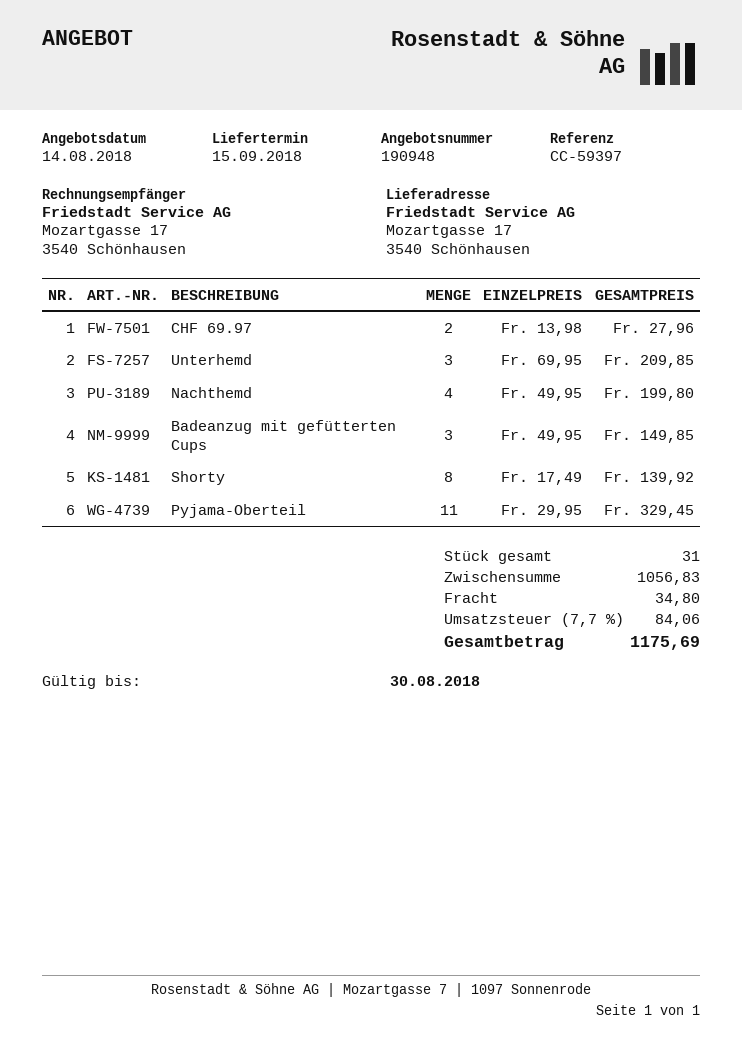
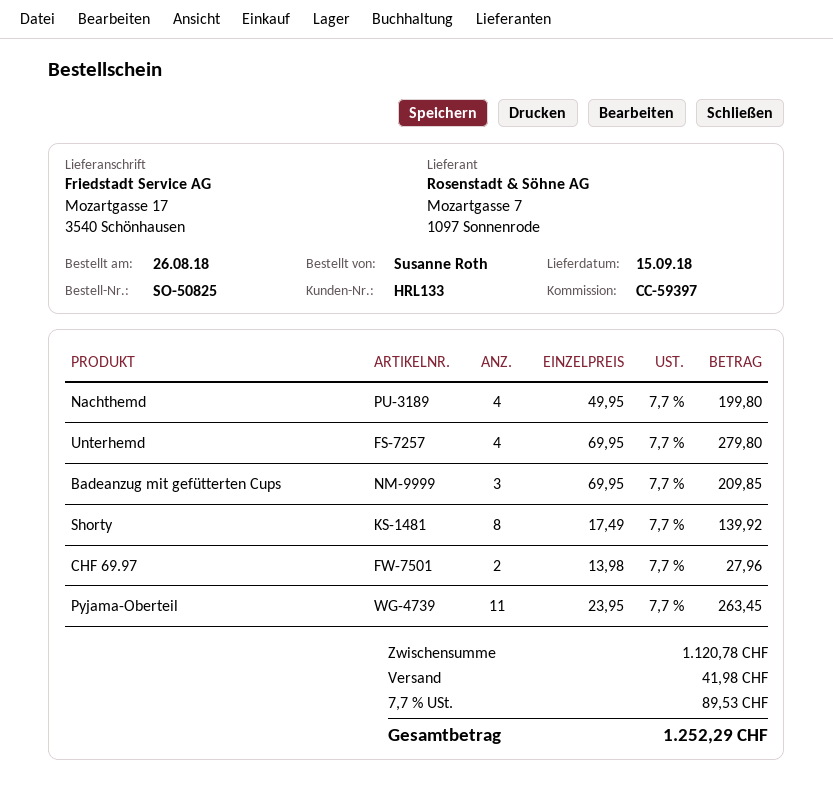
Unterhemd: 3 x 69.95 = 209.85 -> 4 x 69.95 = 279.80
Badeanzug mit gefütterten Cups: 3 x 49.95 = 149.85 -> 3 x 69.95 = 209.85
Pyjama-Oberteil: 11 x 29.95 = 329.45 -> 11 x 23.95 = 263.45
subtotal: 1056.83 -> 1120.78
shipping: 34.80 -> 41.98
tax: 7.7% = 84.06 -> 7.7% = 89.53
total: 1175.69 -> 1252.29

